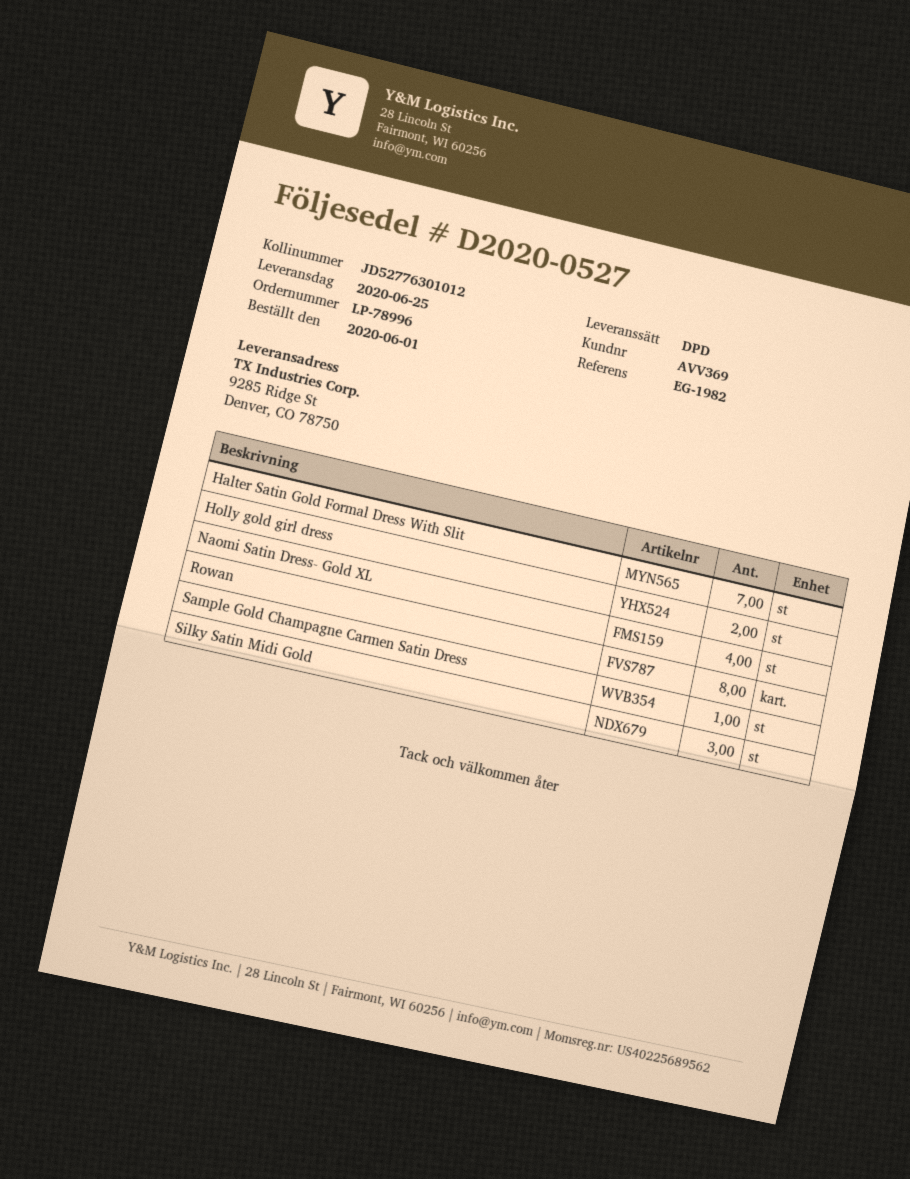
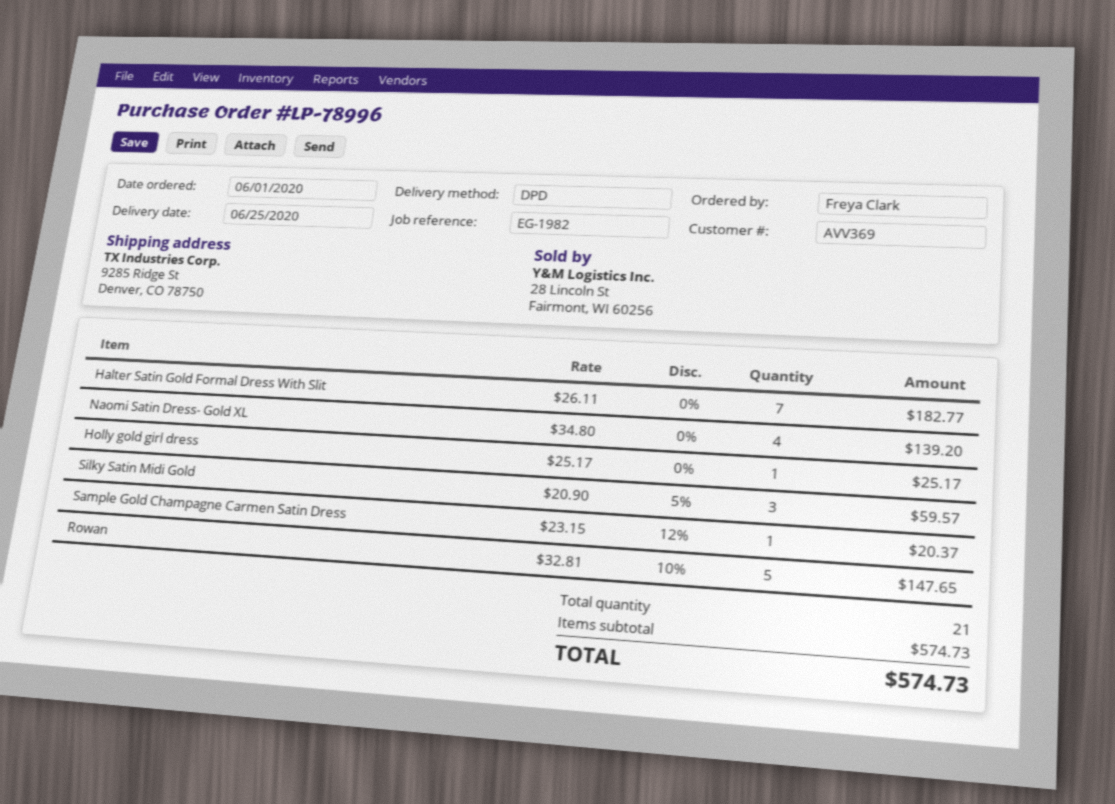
Holly gold girl dress: 2 -> 1
Rowan: 8 -> 5

